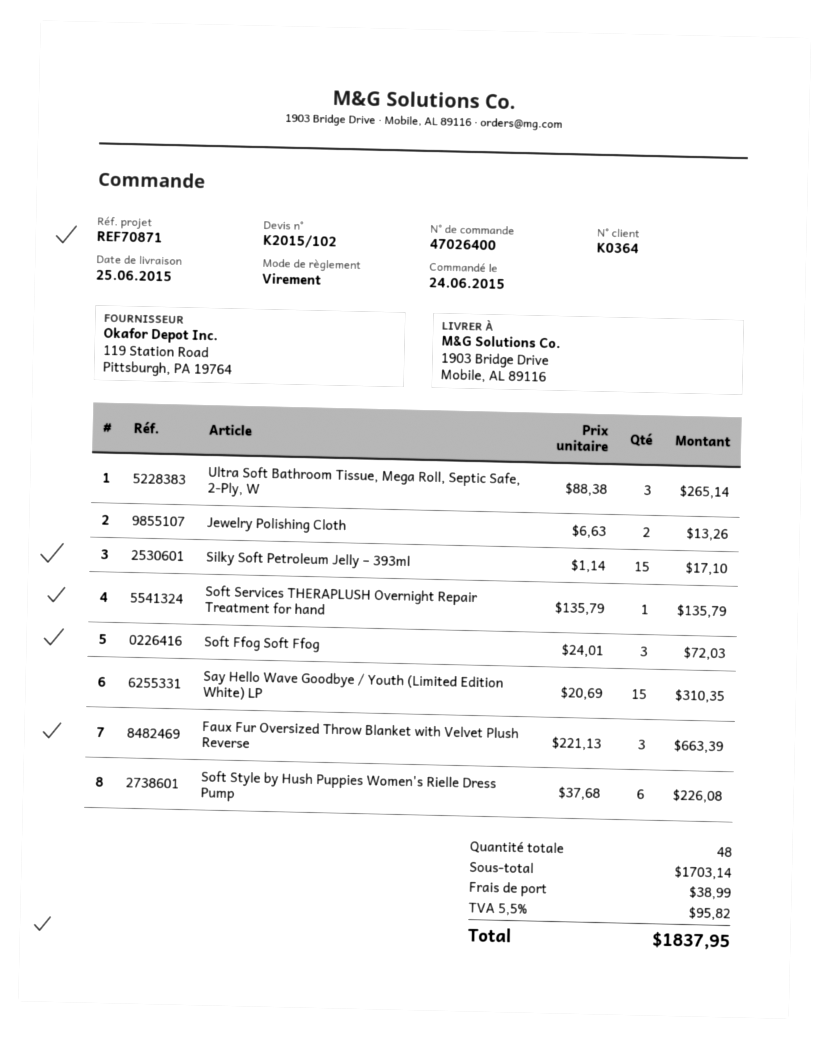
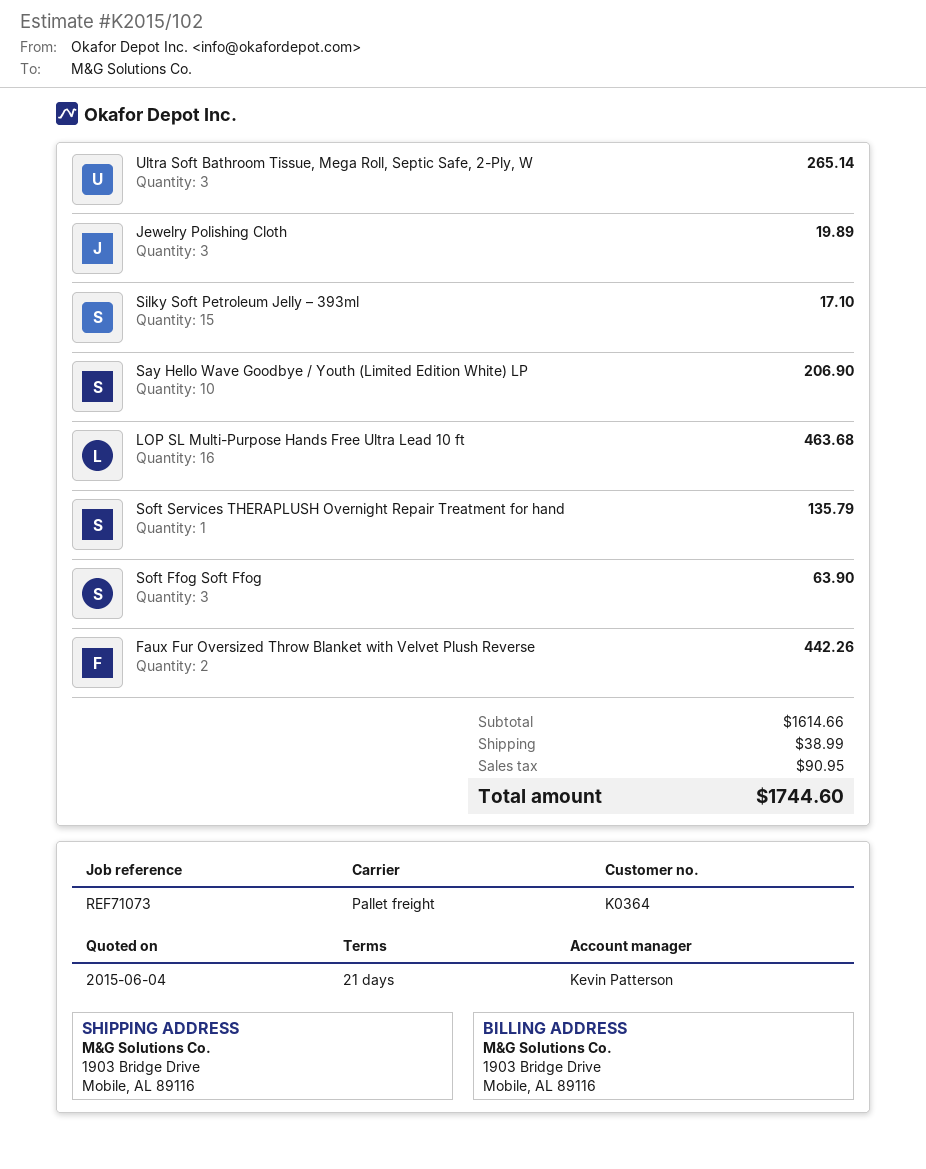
reference: REF70871 -> REF71073
Jewelry Polishing Cloth: 2 for 13.26 -> 3 for 19.89
Soft Ffog Soft Ffog: 3 for 72.03 -> 3 for 63.90
Say Hello Wave Goodbye / Youth (Limited Edition White) LP: 15 for 310.35 -> 10 for 206.90
Faux Fur Oversized Throw Blanket with Velvet Plush Reverse: 3 for 663.39 -> 2 for 442.26
Soft Style by Hush Puppies Women's Rielle Dress Pump: 6 for 226.08 -> none
LOP SL Multi-Purpose Hands Free Ultra Lead 10 ft: none -> 16 for 463.68
subtotal: 1703.14 -> 1614.66
tax: 95.82 -> 90.95
total: 1837.95 -> 1744.60

